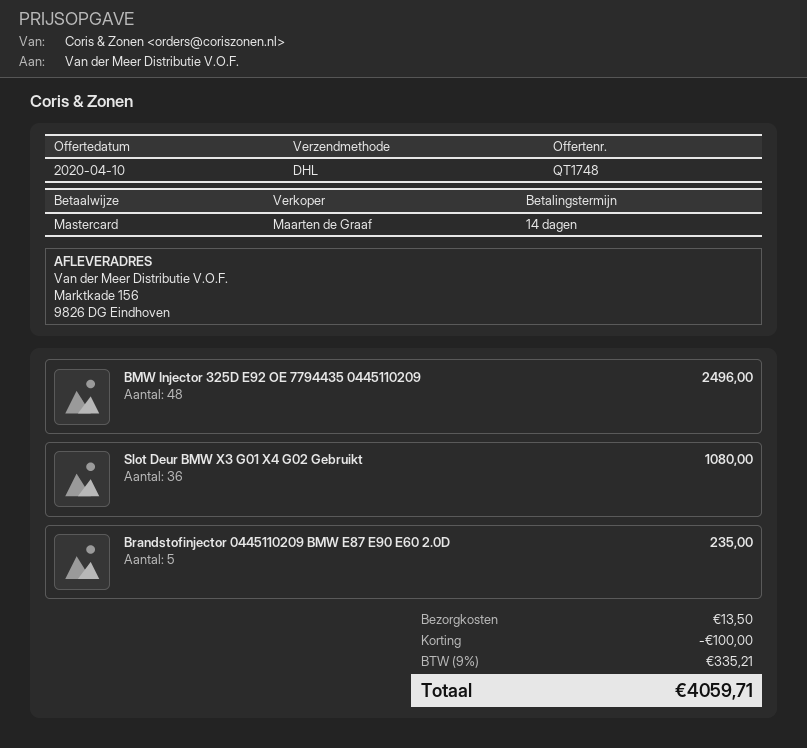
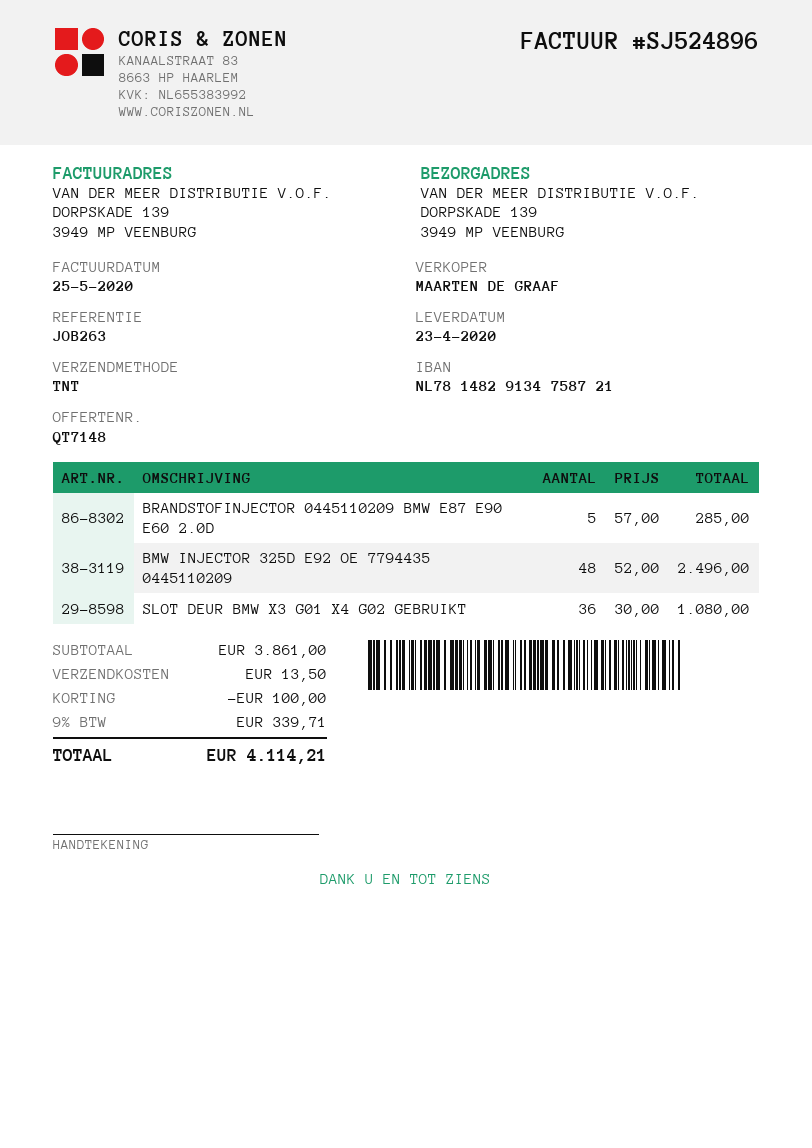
quote number: QT1748 -> QT7148
shipping method: DHL -> TNT
ship to: Marktkade 156, 9826 DG Eindhoven -> DORPSKADE 139, 3949 MP VEENBURG
Brandstofinjector 0445110209 BMW E87 E90 E60 2.0D: 5 for 235.00 -> 5 for 285.00
tax: 9% = 335.21 -> 9% = 339.71
total: 4059.71 -> 4114.21

